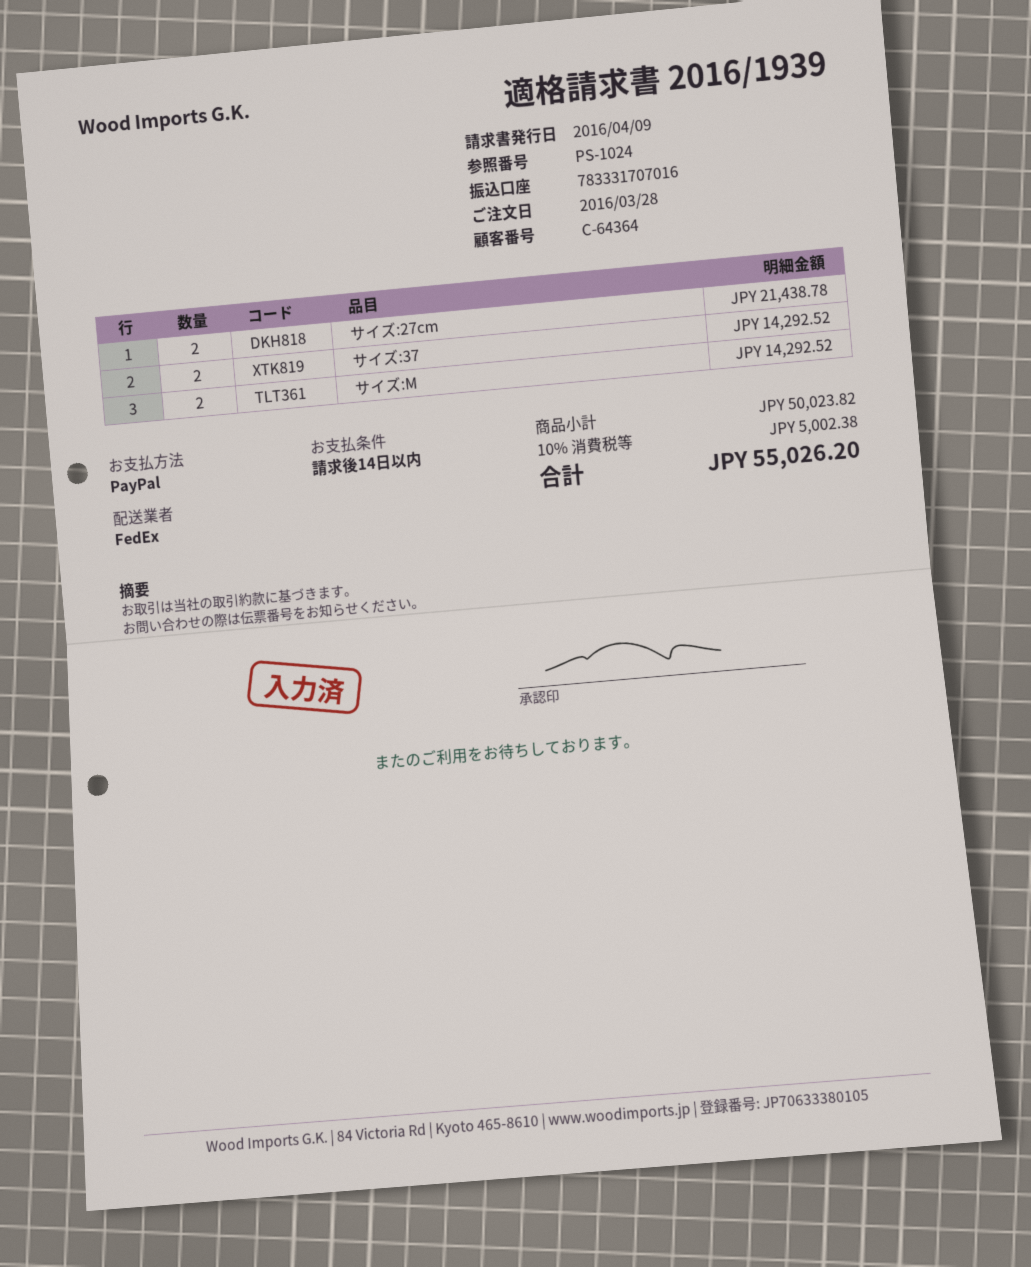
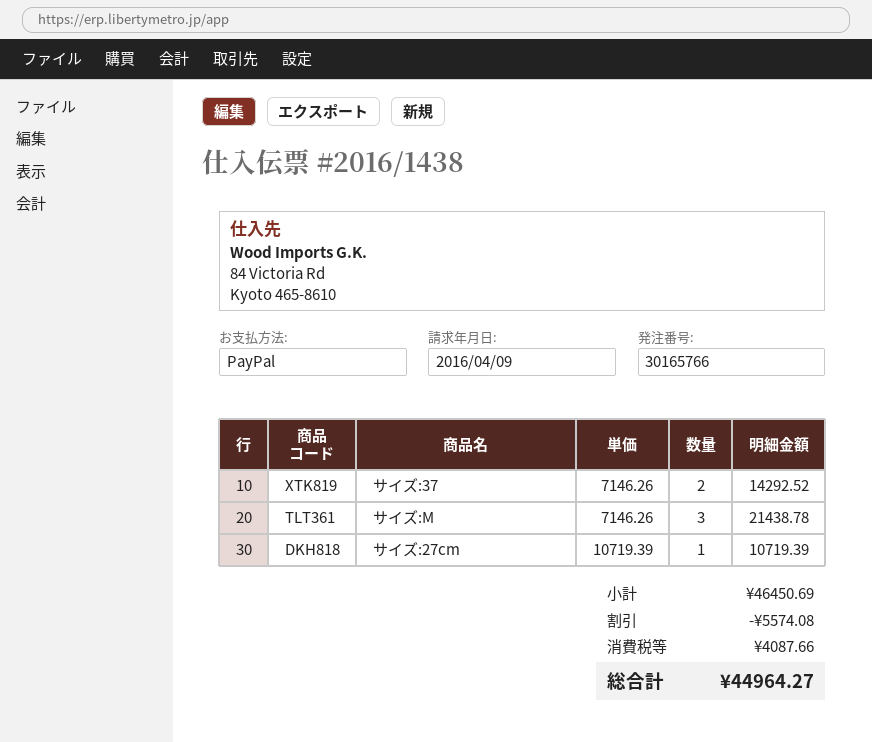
invoice number: 2016/1939 -> 2016/1438
サイズ:27cm: 2 for 21438.78 -> 1 for 10719.39
サイズ:M: 2 for 14292.52 -> 3 for 21438.78
subtotal: 50023.82 -> 46450.69
discount: none -> 5574.08
tax: 5002.38 -> 4087.66
total: 55026.20 -> 44964.27

